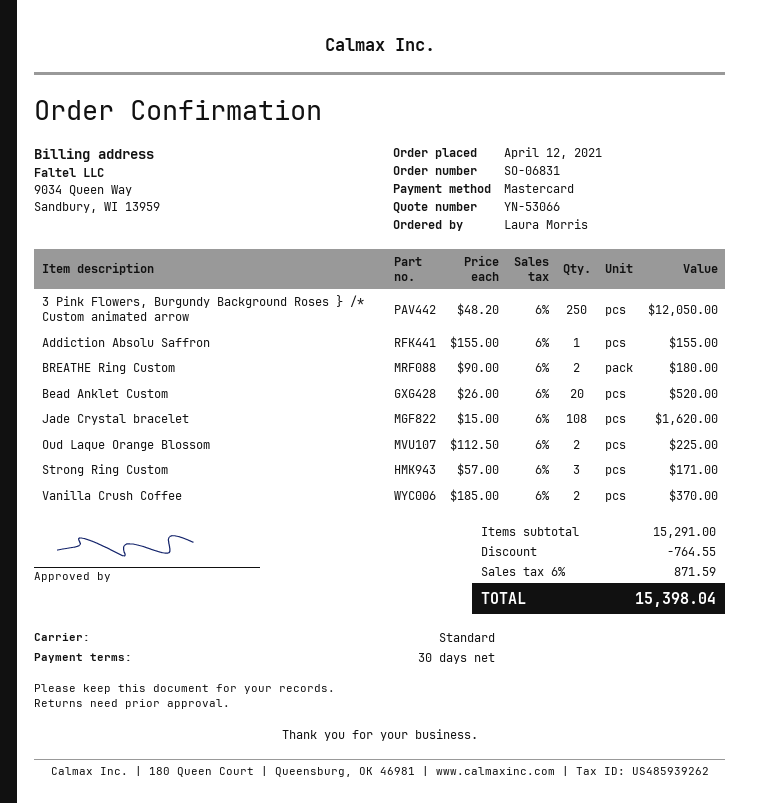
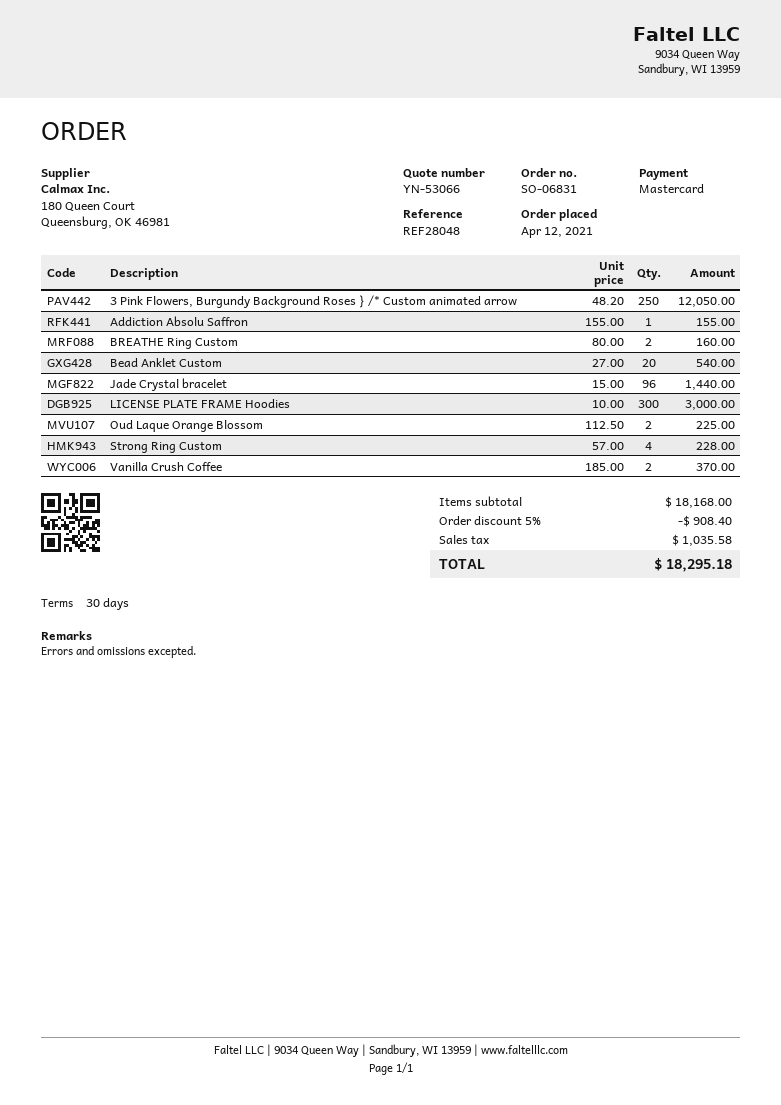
BREATHE Ring Custom: 2 x 90.00 = 180.00 -> 2 x 80.00 = 160.00
Bead Anklet Custom: 20 x 26.00 = 520.00 -> 20 x 27.00 = 540.00
Jade Crystal bracelet: 108 x 15.00 = 1620.00 -> 96 x 15.00 = 1440.00
Strong Ring Custom: 3 x 57.00 = 171.00 -> 4 x 57.00 = 228.00
LICENSE PLATE FRAME Hoodies: none -> 300 x 10.00 = 3000.00
subtotal: 15291.00 -> 18168.00
discount: 764.55 -> 908.40
tax: 871.59 -> 1035.58
total: 15398.04 -> 18295.18

